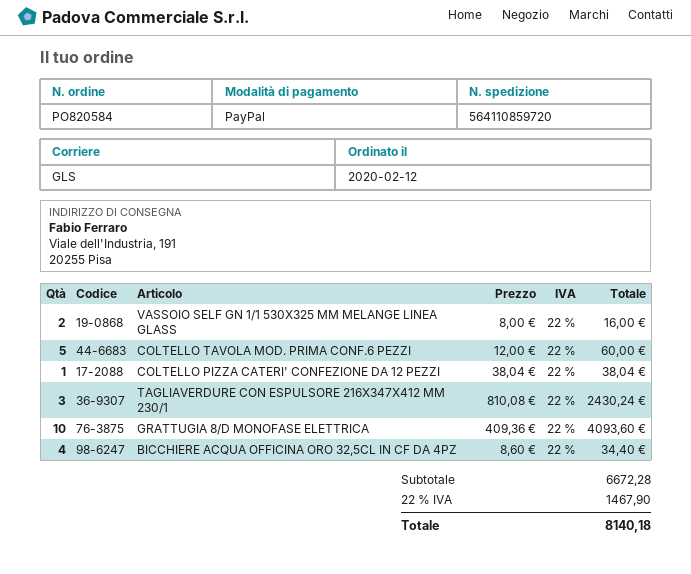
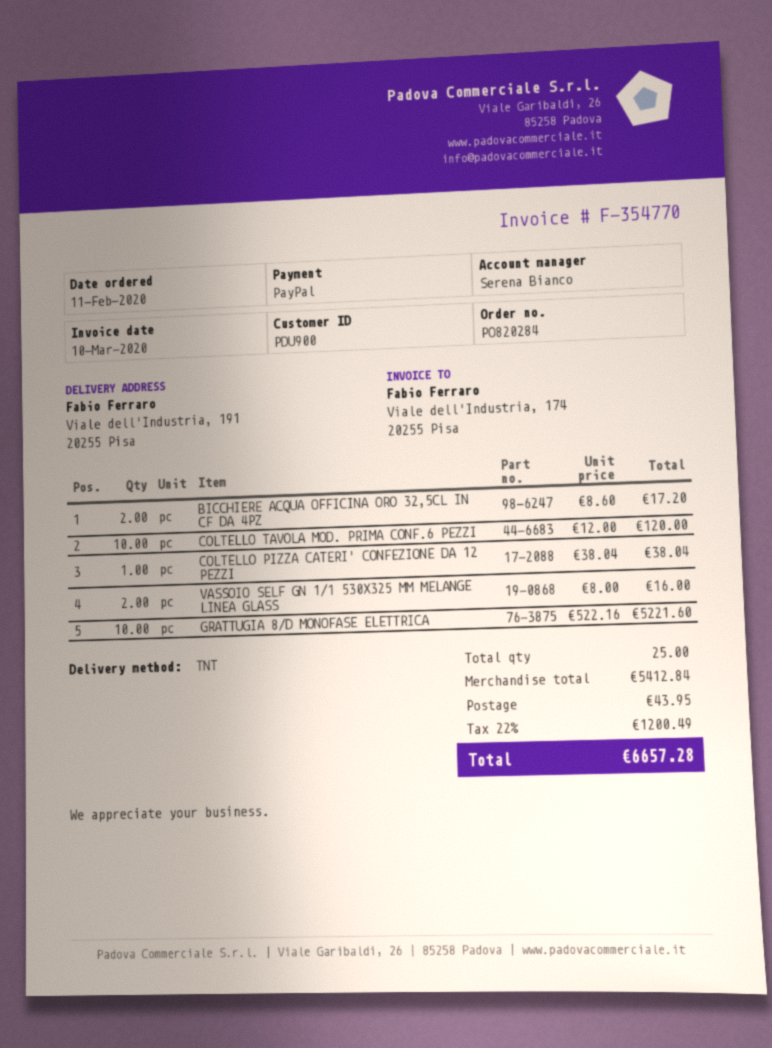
order number: PO820584 -> PO820284
order date: 2020-02-12 -> 2020-02-11
shipping method: GLS -> TNT
COLTELLO TAVOLA MOD. PRIMA CONF.6 PEZZI: 5 x 12.00 = 60.00 -> 10 x 12.00 = 120.00
TAGLIAVERDURE CON ESPULSORE 216X347X412 MM 230/1: 3 x 810.08 = 2430.24 -> none
GRATTUGIA 8/D MONOFASE ELETTRICA: 10 x 409.36 = 4093.60 -> 10 x 522.16 = 5221.60
BICCHIERE ACQUA OFFICINA ORO 32,5CL IN CF DA 4PZ: 4 x 8.60 = 34.40 -> 2 x 8.60 = 17.20
subtotal: 6672.28 -> 5412.84
shipping: none -> 43.95
tax: 22% = 1467.90 -> 22% = 1200.49
total: 8140.18 -> 6657.28

